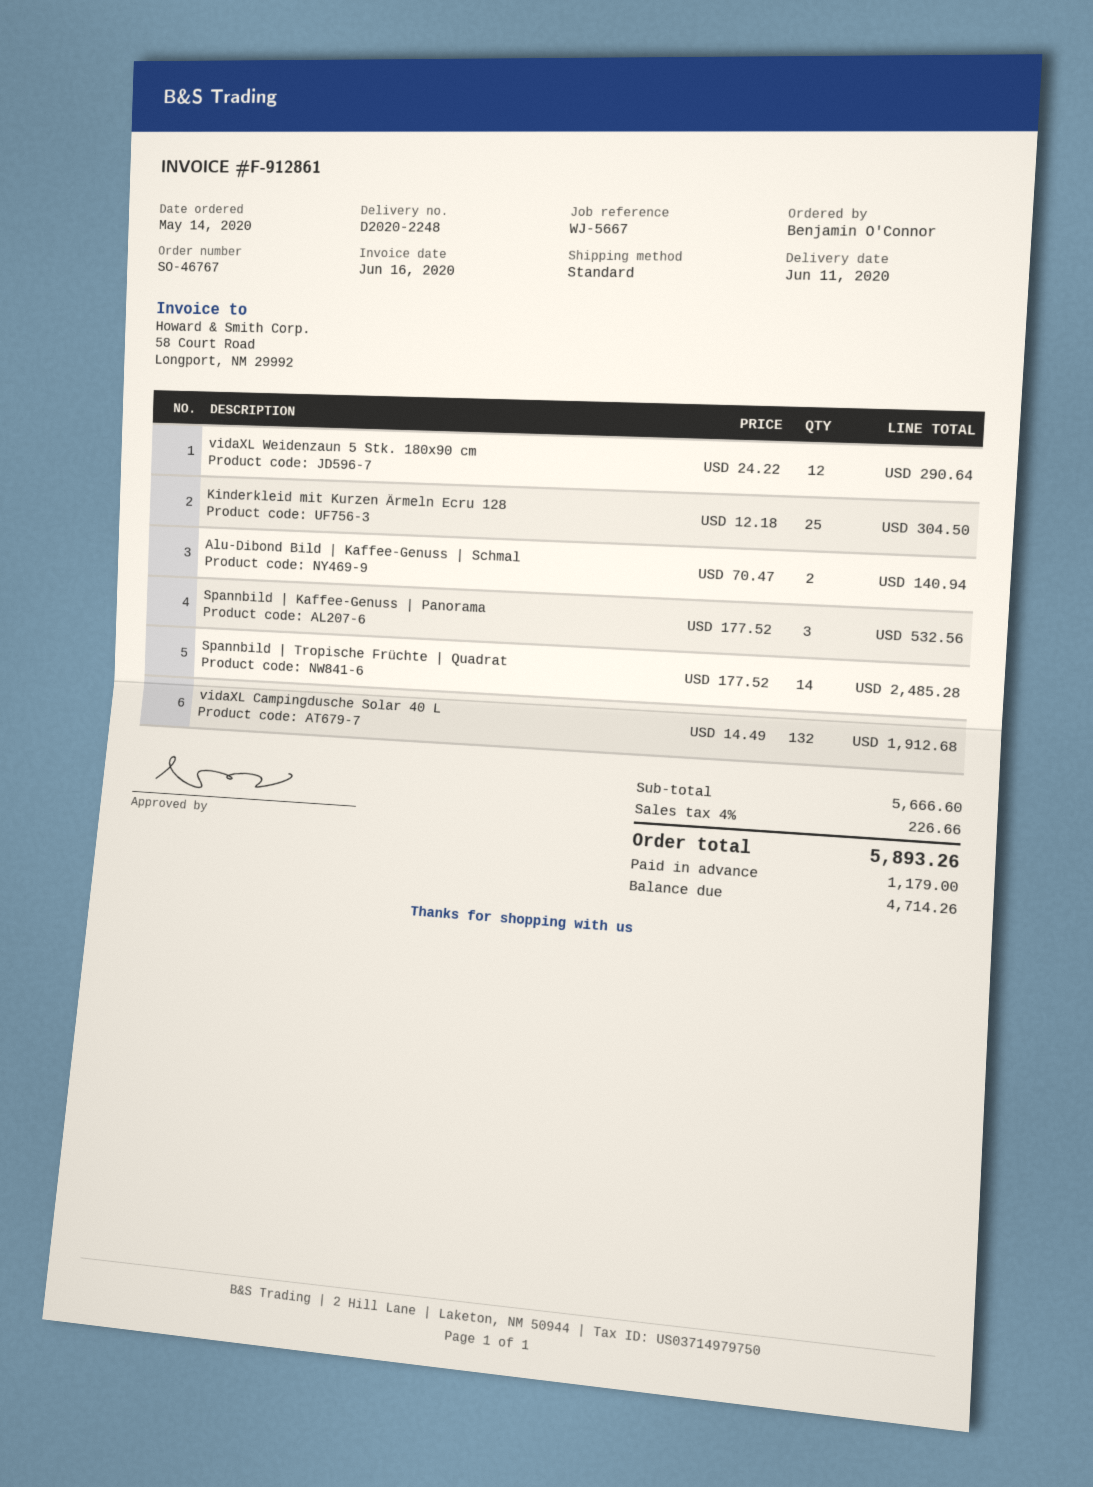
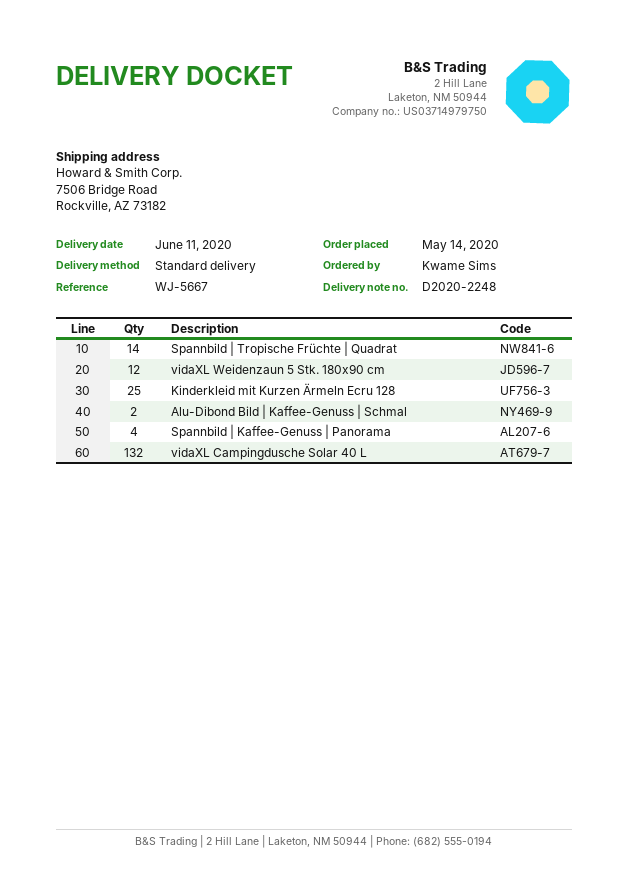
ordered by: Benjamin O'Connor -> Kwame Sims
Spannbild | Kaffee-Genuss | Panorama: 3 -> 4

